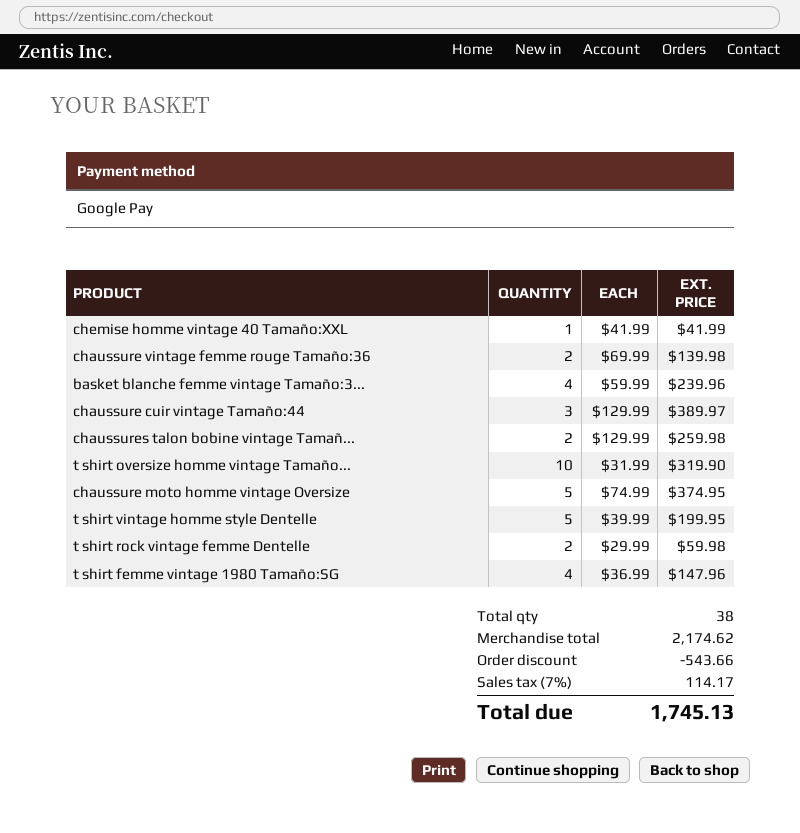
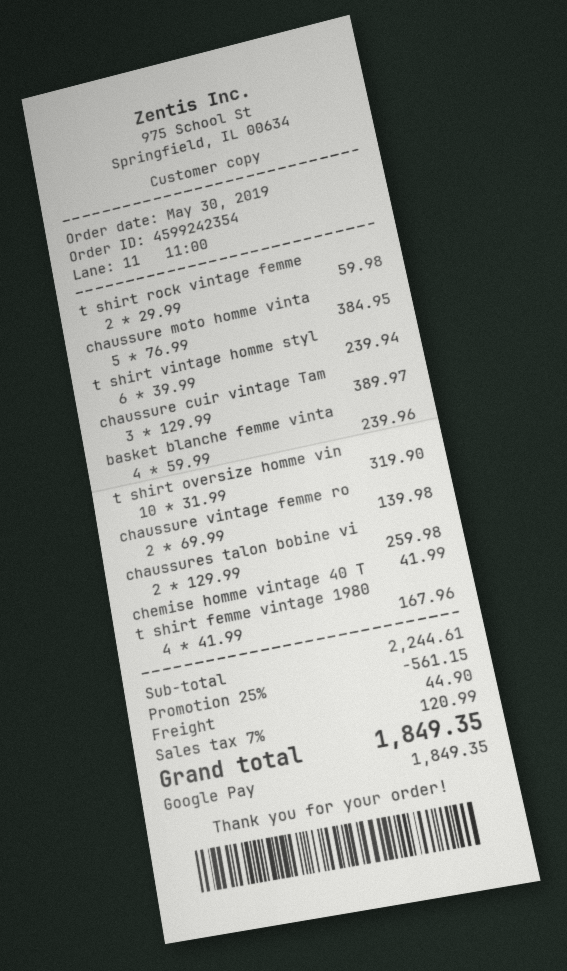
chaussure moto homme vintage Oversize: 5 x 74.99 = 374.95 -> 5 x 76.99 = 384.95
t shirt vintage homme style Dentelle: 5 x 39.99 = 199.95 -> 6 x 39.99 = 239.94
t shirt femme vintage 1980 Tamaño:SG: 4 x 36.99 = 147.96 -> 4 x 41.99 = 167.96
subtotal: 2174.62 -> 2244.61
discount: 543.66 -> 561.15
shipping: none -> 44.90
tax: 7% = 114.17 -> 7% = 120.99
total: 1745.13 -> 1849.35

